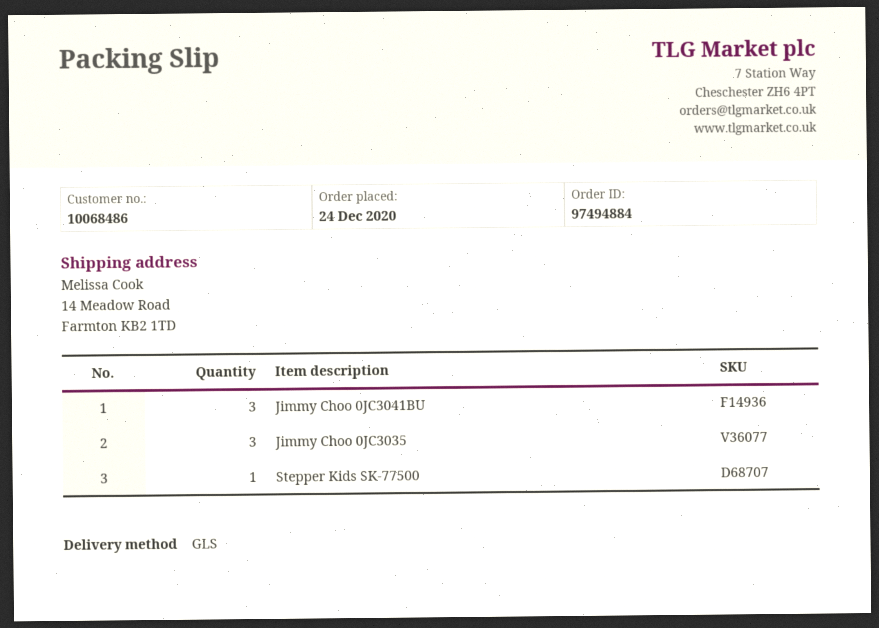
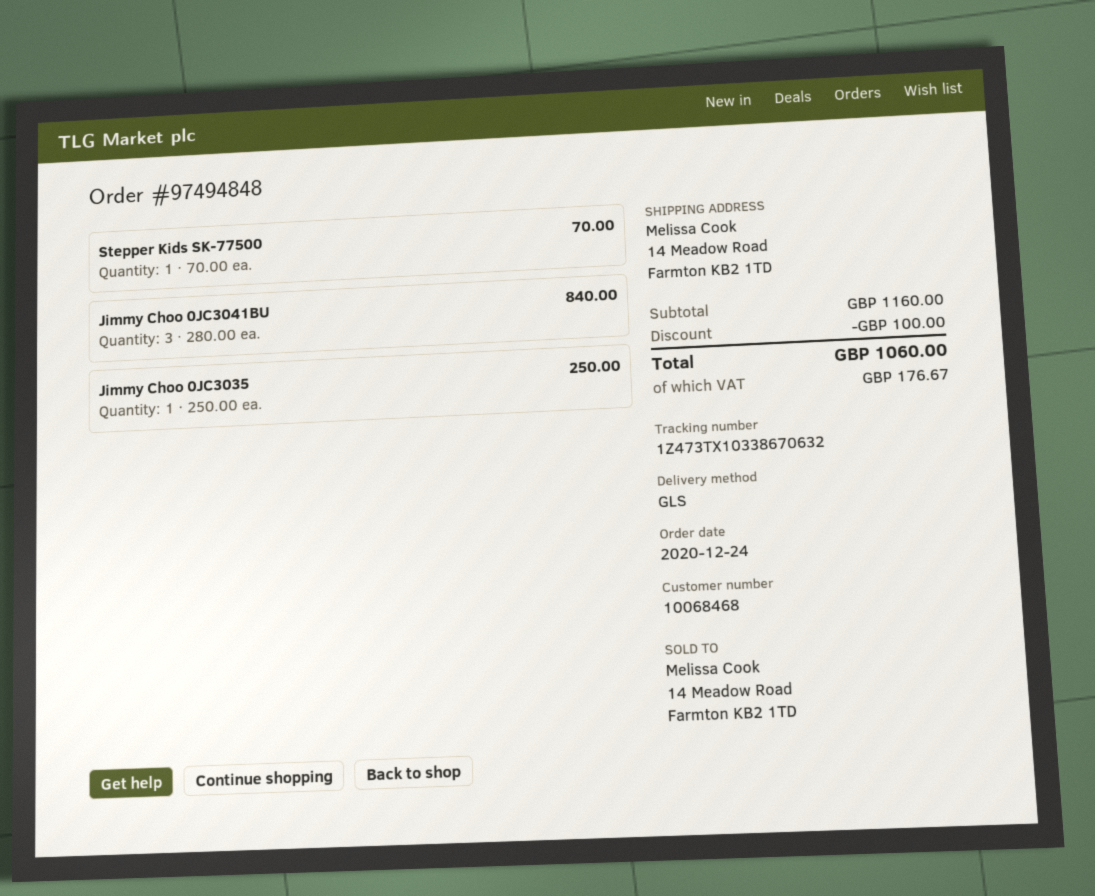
order number: 97494884 -> 97494848
customer number: 10068486 -> 10068468
Jimmy Choo 0JC3035: 3 -> 1

